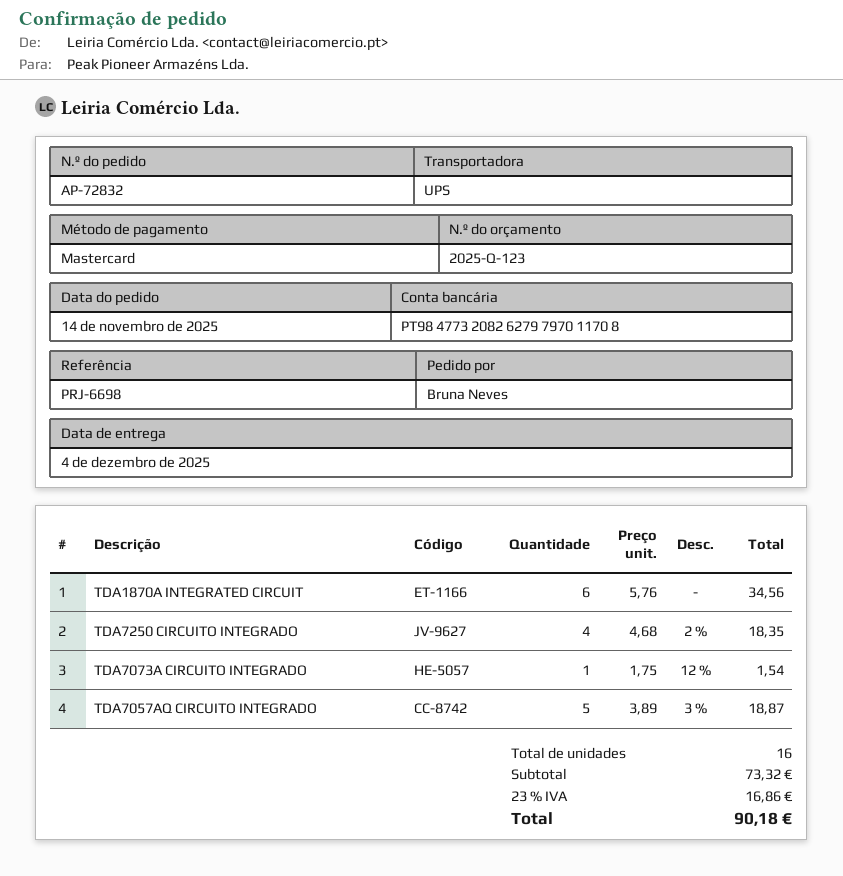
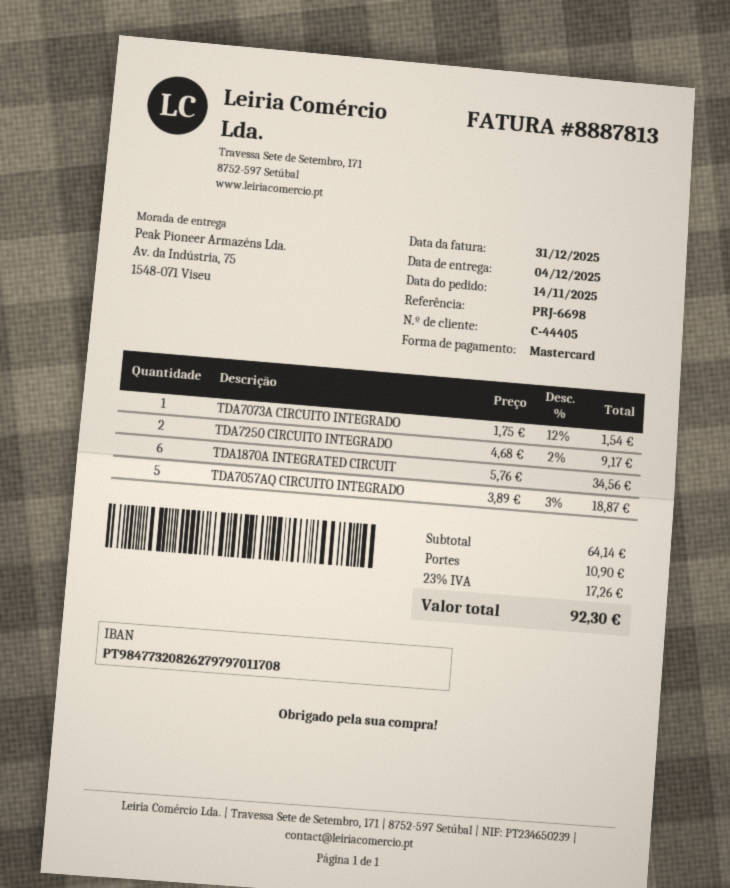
TDA7250 CIRCUITO INTEGRADO: 4 x 4.68 - 2% = 18.35 -> 2 x 4.68 - 2% = 9.17
subtotal: 73.32 -> 64.14
shipping: none -> 10.90
tax: 23% = 16.86 -> 23% = 17.26
total: 90.18 -> 92.30

